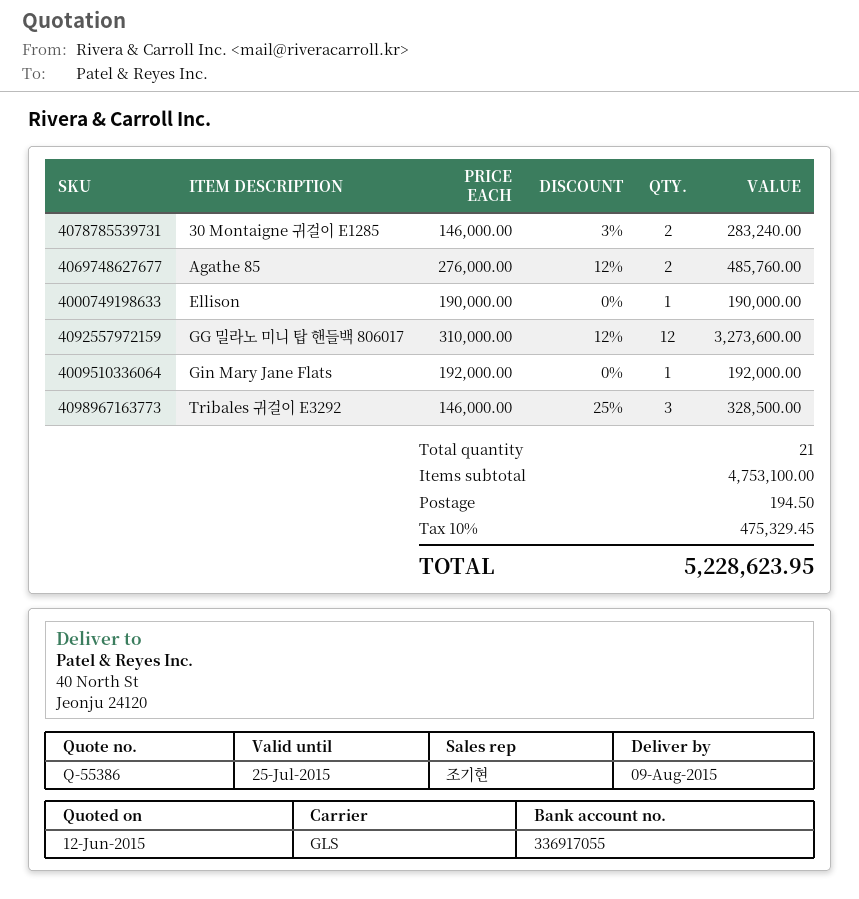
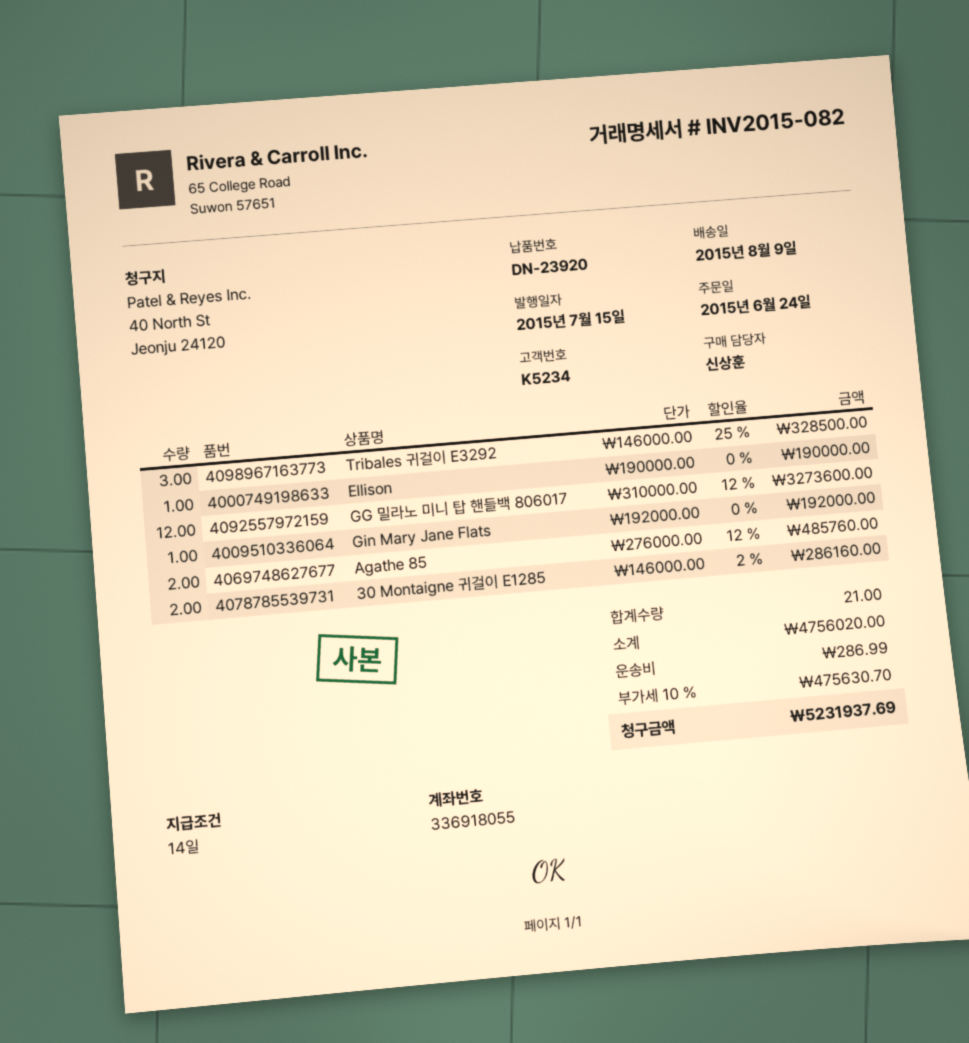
bank account: 336917055 -> 336918055
30 Montaigne 귀걸이 E1285: 2 x 146000.00 - 3% = 283240.00 -> 2 x 146000.00 - 2% = 286160.00
subtotal: 4753100.00 -> 4756020.00
shipping: 194.50 -> 286.99
tax: 10% = 475329.45 -> 10% = 475630.70
total: 5228623.95 -> 5231937.69

